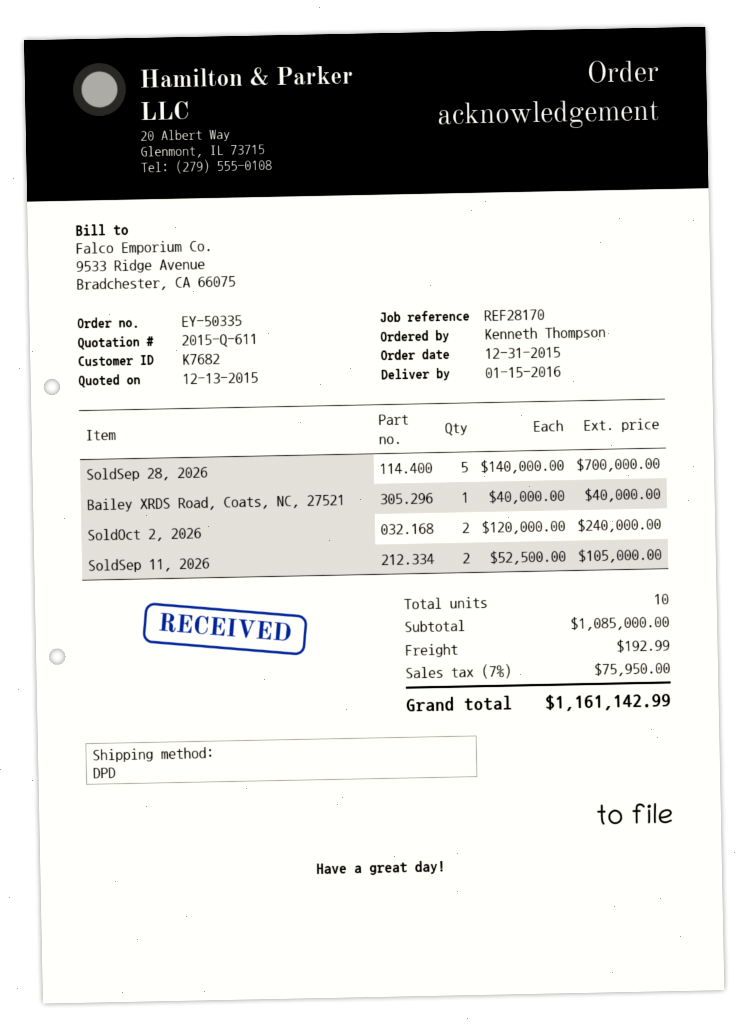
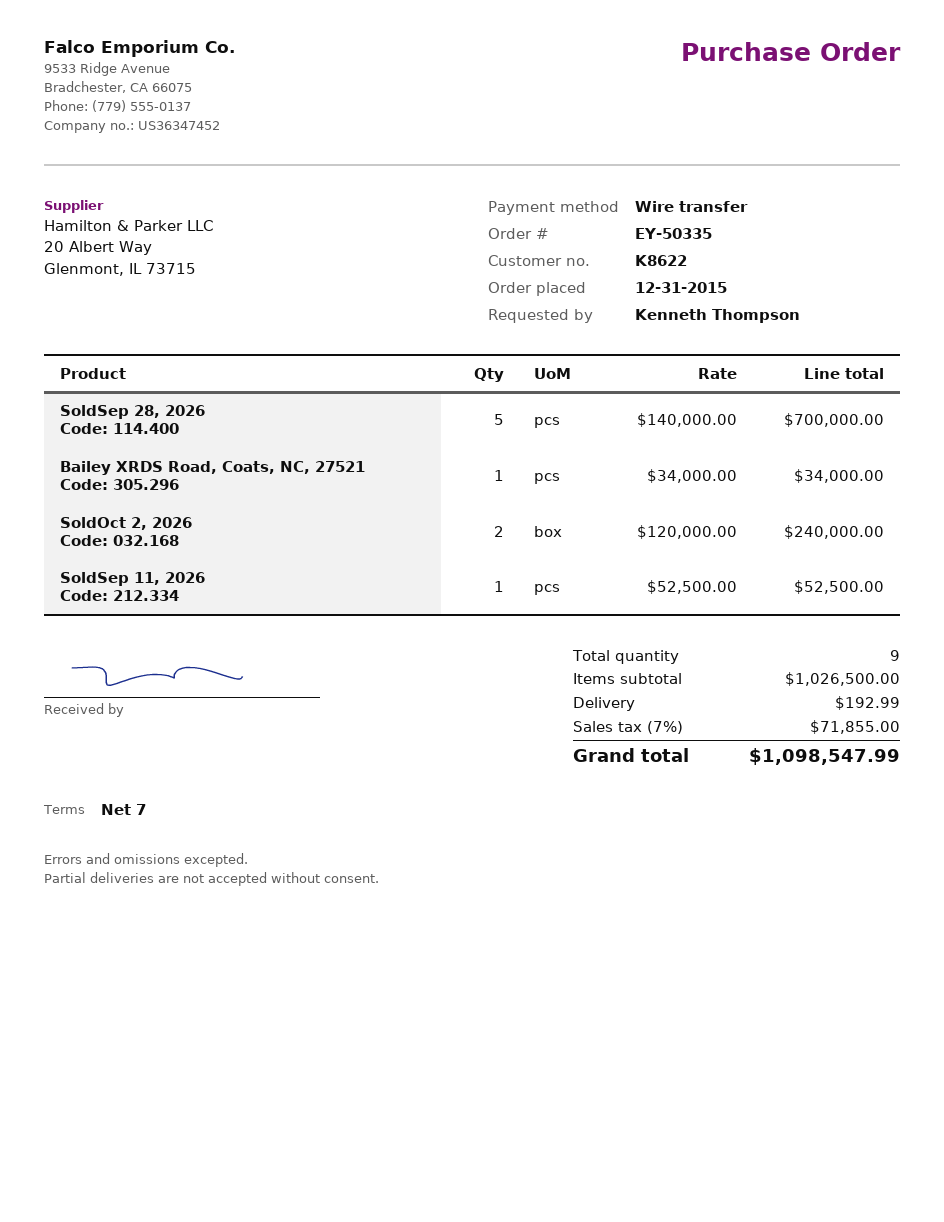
customer number: K7682 -> K8622
Bailey XRDS Road, Coats, NC, 27521: 1 x 40000.00 = 40000.00 -> 1 x 34000.00 = 34000.00
SoldSep 11, 2026: 2 x 52500.00 = 105000.00 -> 1 x 52500.00 = 52500.00
total quantity: 10 -> 9
subtotal: 1085000.00 -> 1026500.00
tax: 7% = 75950.00 -> 7% = 71855.00
total: 1161142.99 -> 1098547.99

